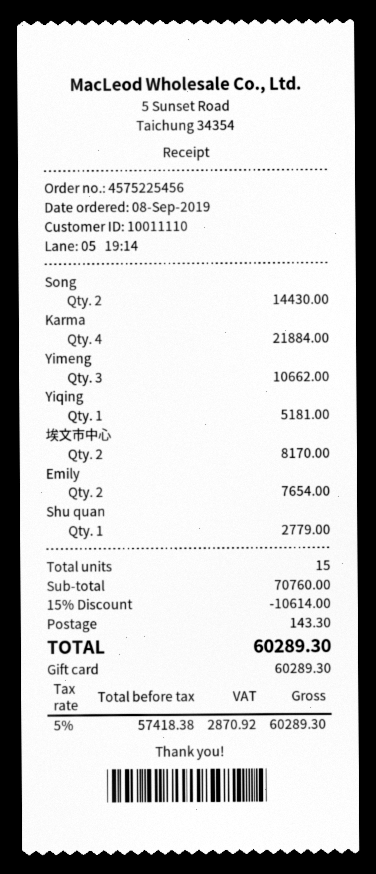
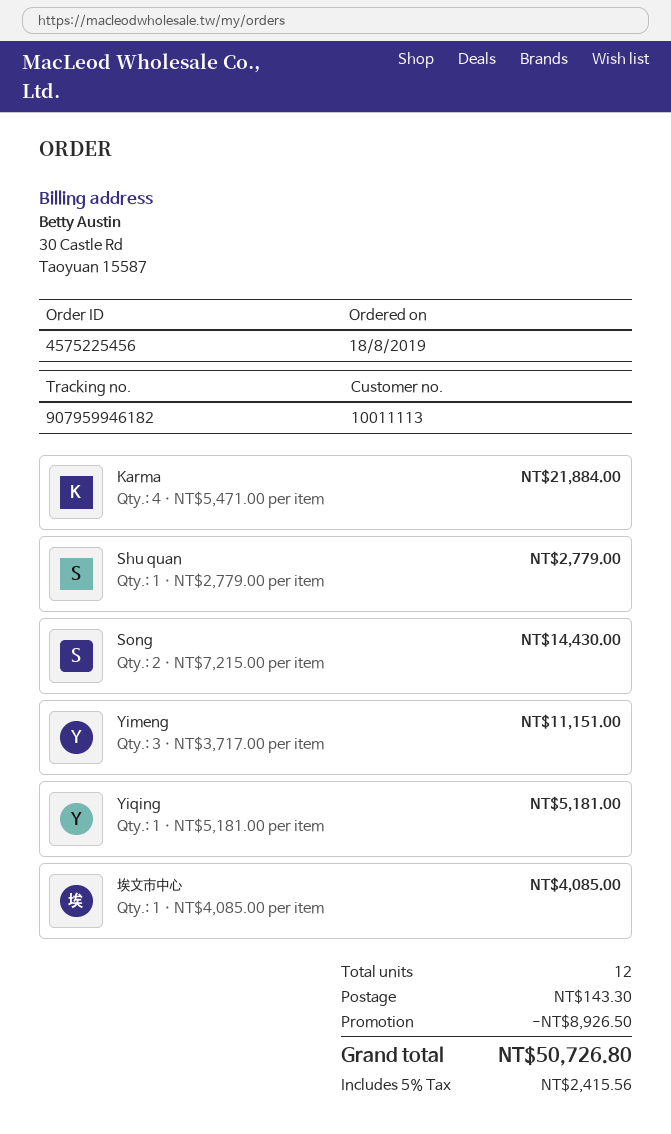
order date: 2019-09-08 -> 2019-08-18
customer number: 10011110 -> 10011113
Yimeng: 3 for 10662.00 -> 3 for 11151.00
埃文市中心: 2 for 8170.00 -> 1 for 4085.00
Emily: 2 for 7654.00 -> none
total quantity: 15 -> 12
discount: 10614.00 -> 8926.50
tax: 5% = 2870.92 -> 5% = 2415.56
total: 60289.30 -> 50726.80

